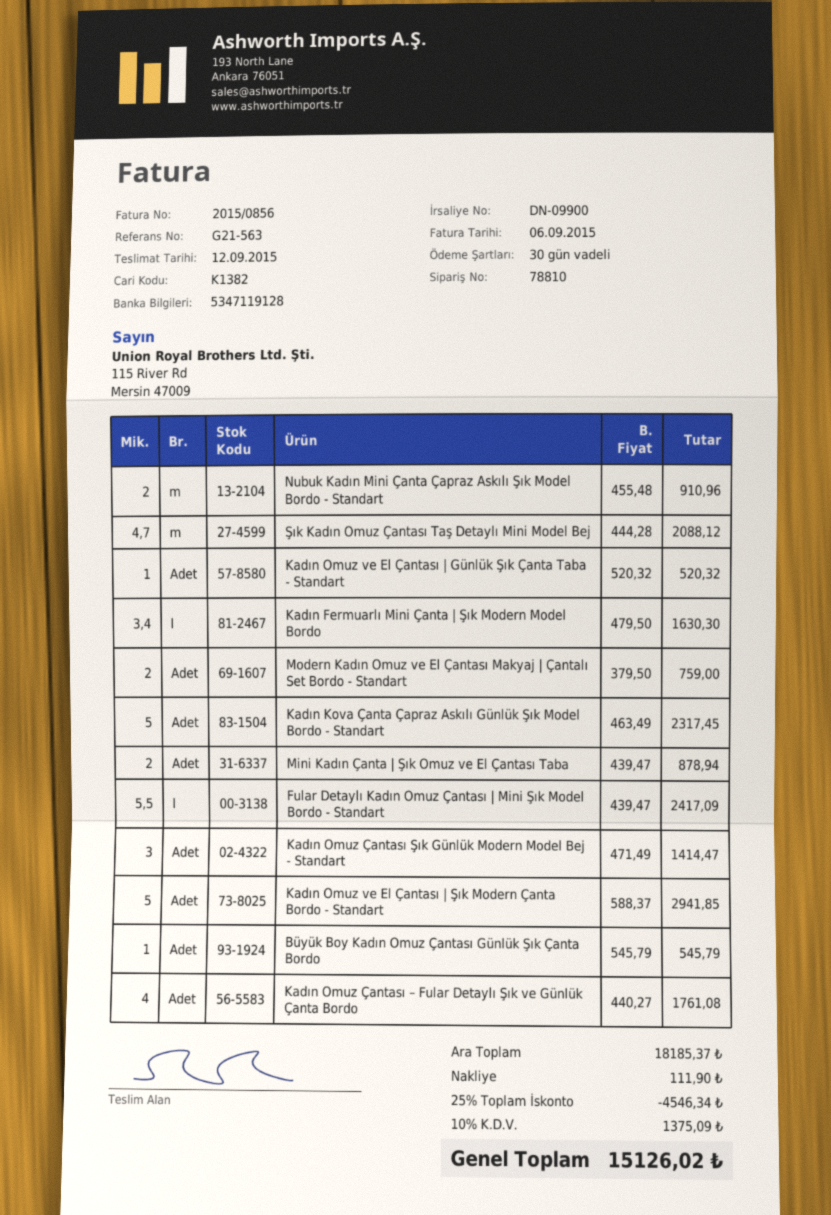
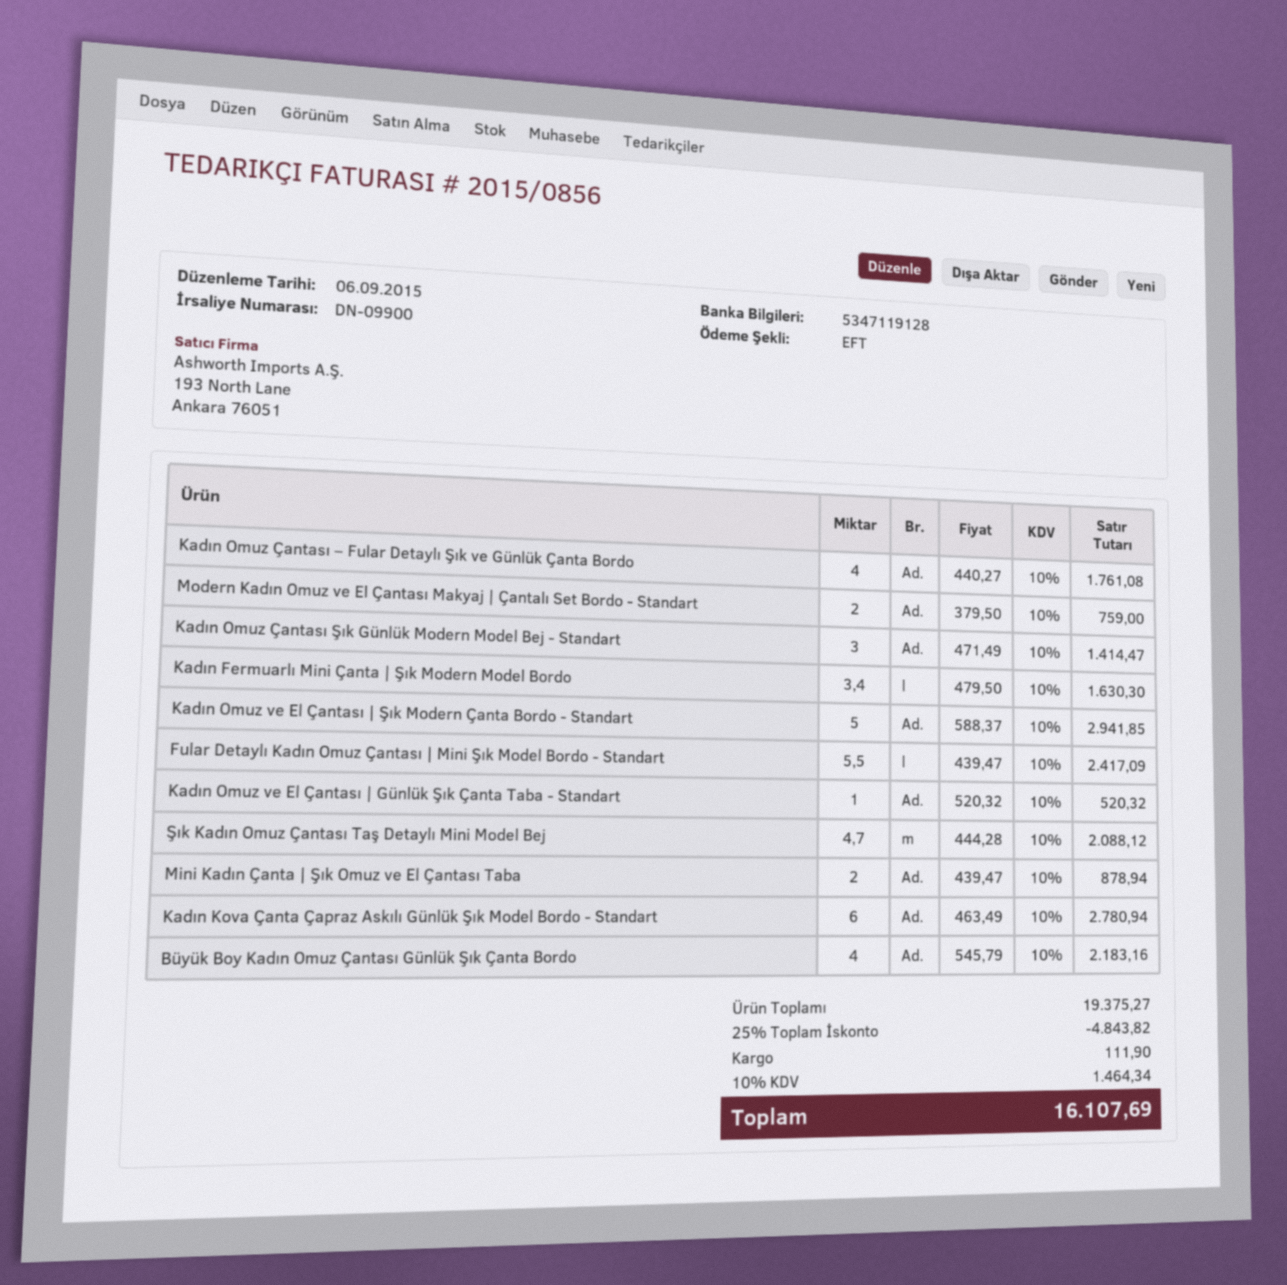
Nubuk Kadın Mini Çanta Çapraz Askılı Şık Model Bordo - Standart: 2 x 455.48 = 910.96 -> none
Kadın Kova Çanta Çapraz Askılı Günlük Şık Model Bordo - Standart: 5 x 463.49 = 2317.45 -> 6 x 463.49 = 2780.94
Büyük Boy Kadın Omuz Çantası Günlük Şık Çanta Bordo: 1 x 545.79 = 545.79 -> 4 x 545.79 = 2183.16
subtotal: 18185.37 -> 19375.27
discount: 25% = 4546.34 -> 25% = 4843.82
tax: 10% = 1375.09 -> 10% = 1464.34
total: 15126.02 -> 16107.69

